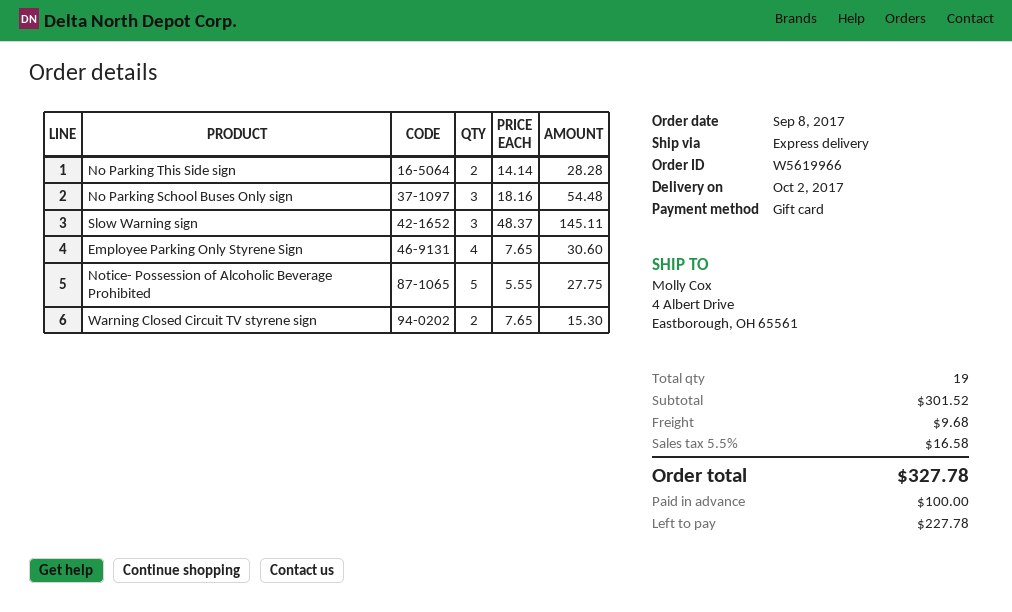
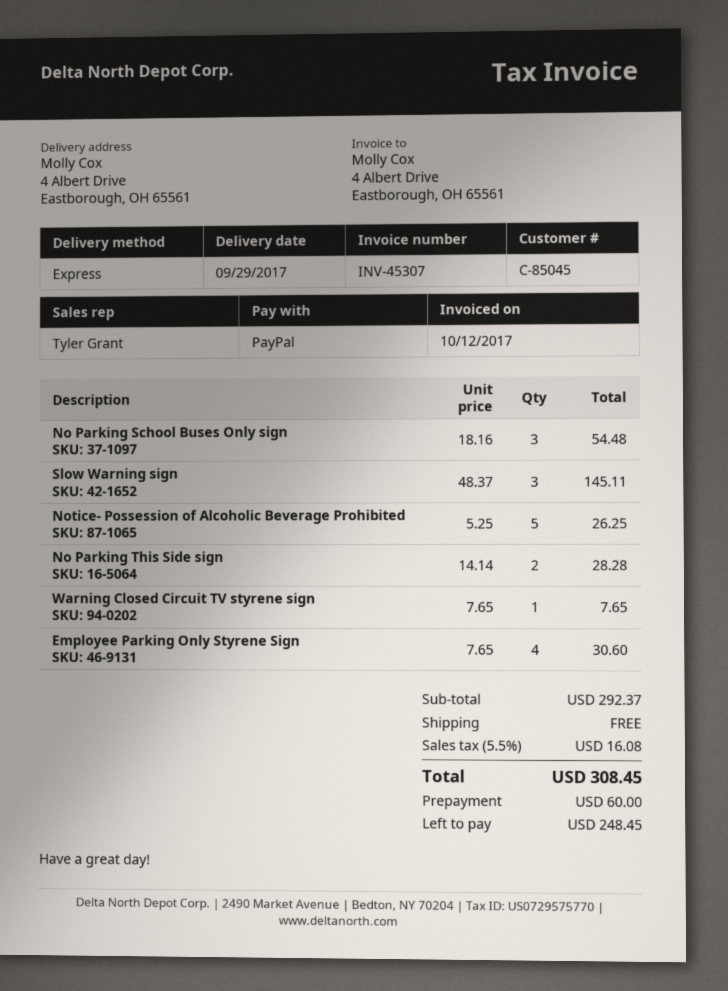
delivery date: 2017-10-02 -> 2017-09-29
payment method: gift card -> PayPal
Notice- Possession of Alcoholic Beverage Prohibited: 5 x 5.55 = 27.75 -> 5 x 5.25 = 26.25
Warning Closed Circuit TV styrene sign: 2 x 7.65 = 15.30 -> 1 x 7.65 = 7.65
subtotal: 301.52 -> 292.37
shipping: 9.68 -> 0.00
tax: 5.5% = 16.58 -> 5.5% = 16.08
total: 327.78 -> 308.45
deposit: 100.00 -> 60.00
balance: 227.78 -> 248.45

